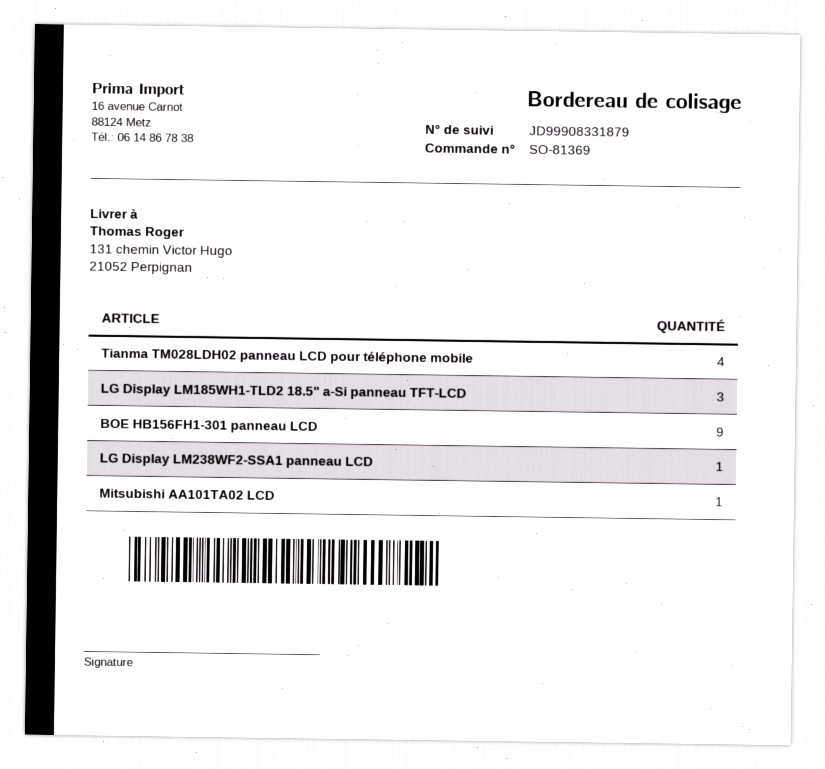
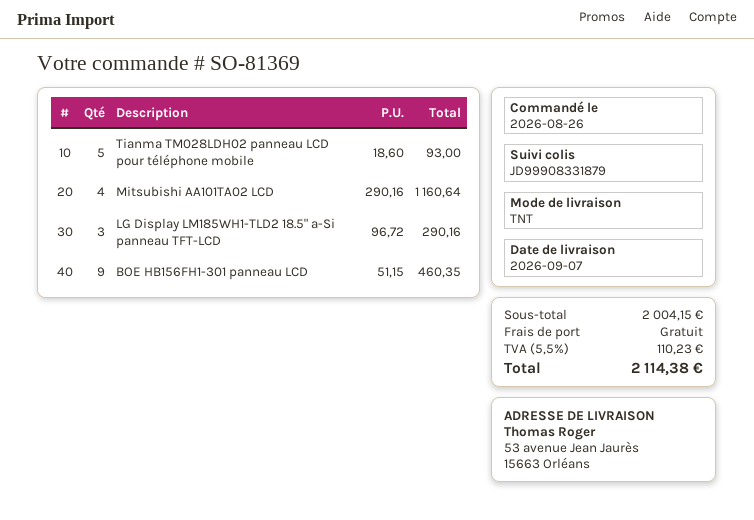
ship to: 131 chemin Victor Hugo, 21052 Perpignan -> 53 avenue Jean Jaurès, 15663 Orléans
Tianma TM028LDH02 panneau LCD pour téléphone mobile: 4 -> 5
LG Display LM238WF2-SSA1 panneau LCD: 1 -> none
Mitsubishi AA101TA02 LCD: 1 -> 4

